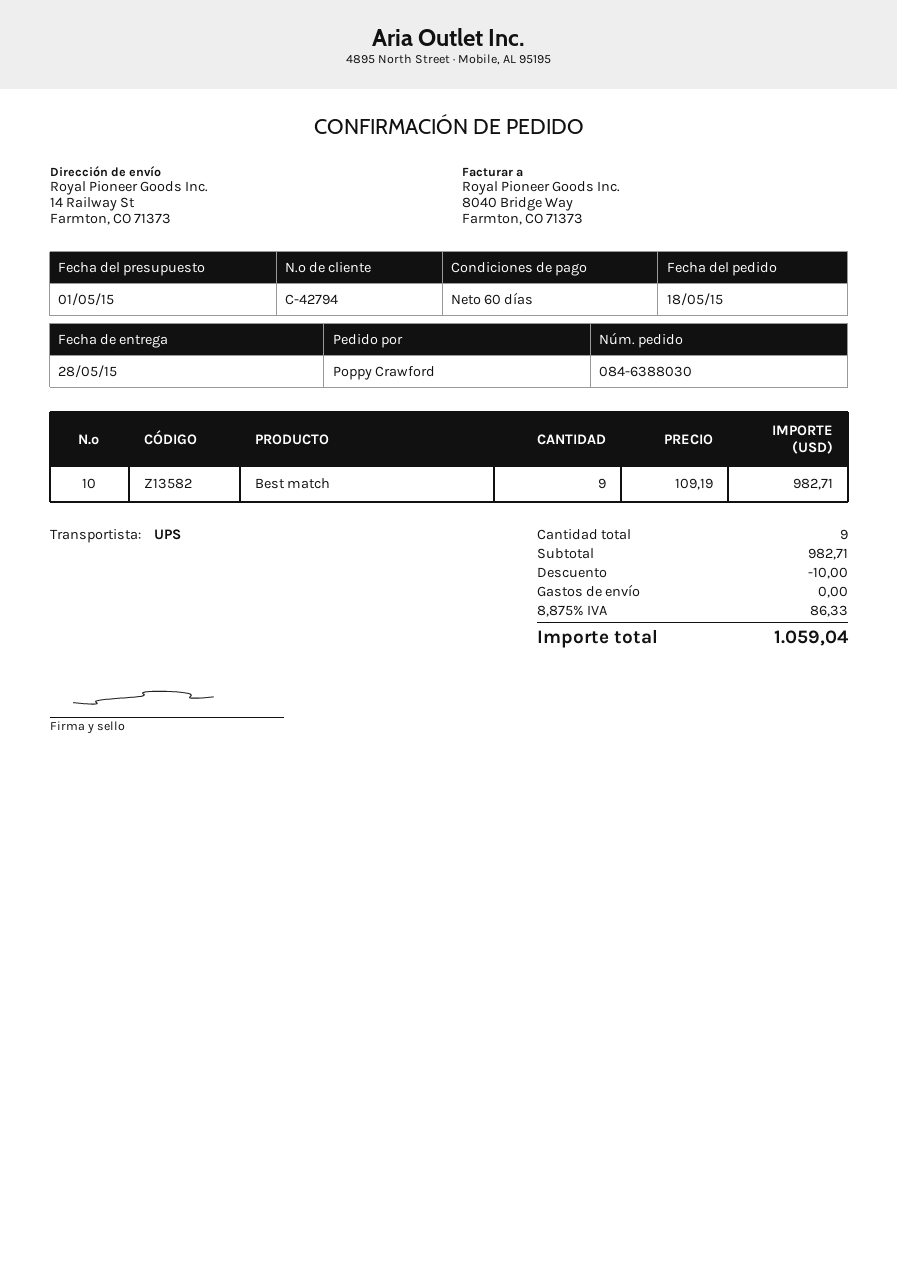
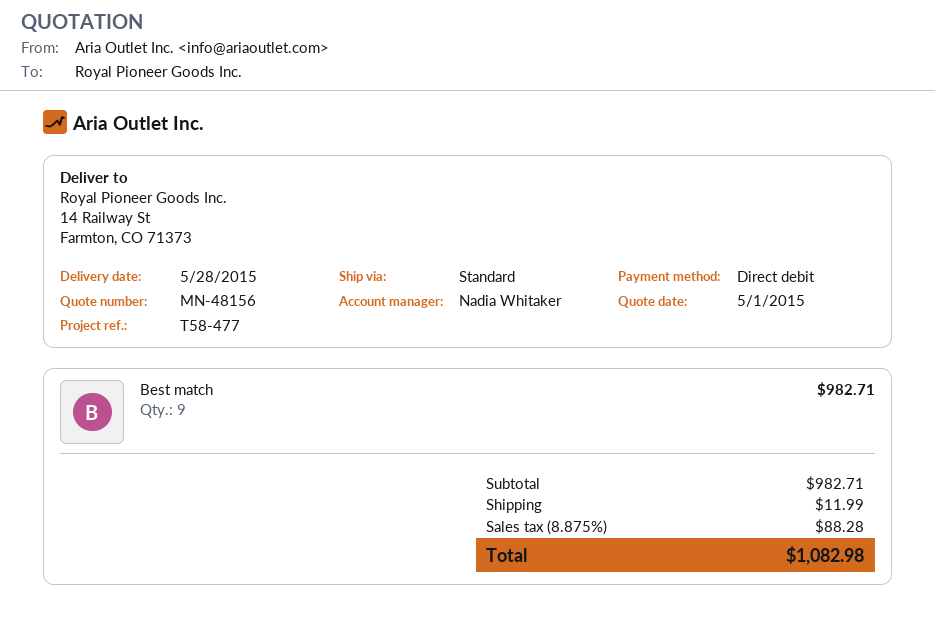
shipping method: UPS -> standard
discount: 10.00 -> none
shipping: 0.00 -> 11.99
tax: 8.875% = 86.33 -> 8.875% = 88.28
total: 1059.04 -> 1082.98

